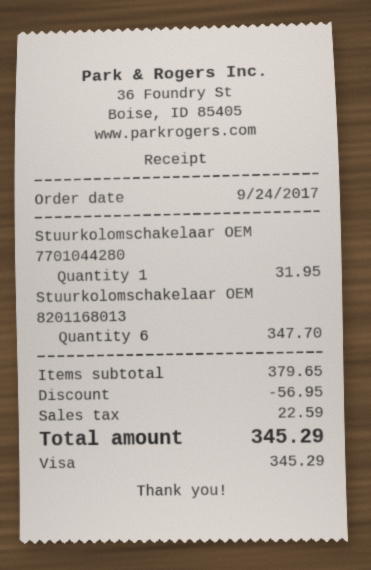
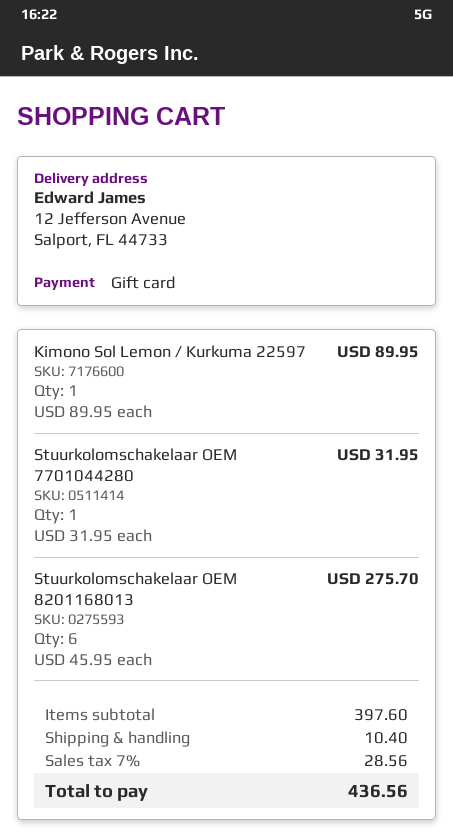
payment method: Visa -> gift card
Stuurkolomschakelaar OEM 8201168013: 6 for 347.70 -> 6 for 275.70
Kimono Sol Lemon / Kurkuma 22597: none -> 1 for 89.95
subtotal: 379.65 -> 397.60
discount: 56.95 -> none
shipping: none -> 10.40
tax: 22.59 -> 28.56
total: 345.29 -> 436.56

